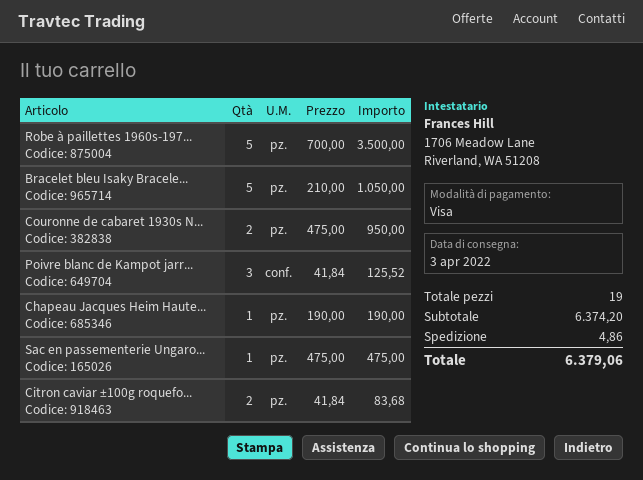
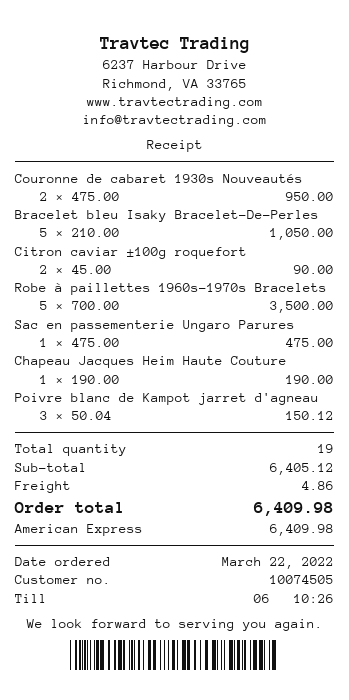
payment method: Visa -> American Express
Poivre blanc de Kampot jarr...: 3 x 41.84 = 125.52 -> 3 x 50.04 = 150.12
Citron caviar ±100g roquefo...: 2 x 41.84 = 83.68 -> 2 x 45.00 = 90.00
subtotal: 6374.20 -> 6405.12
total: 6379.06 -> 6409.98

